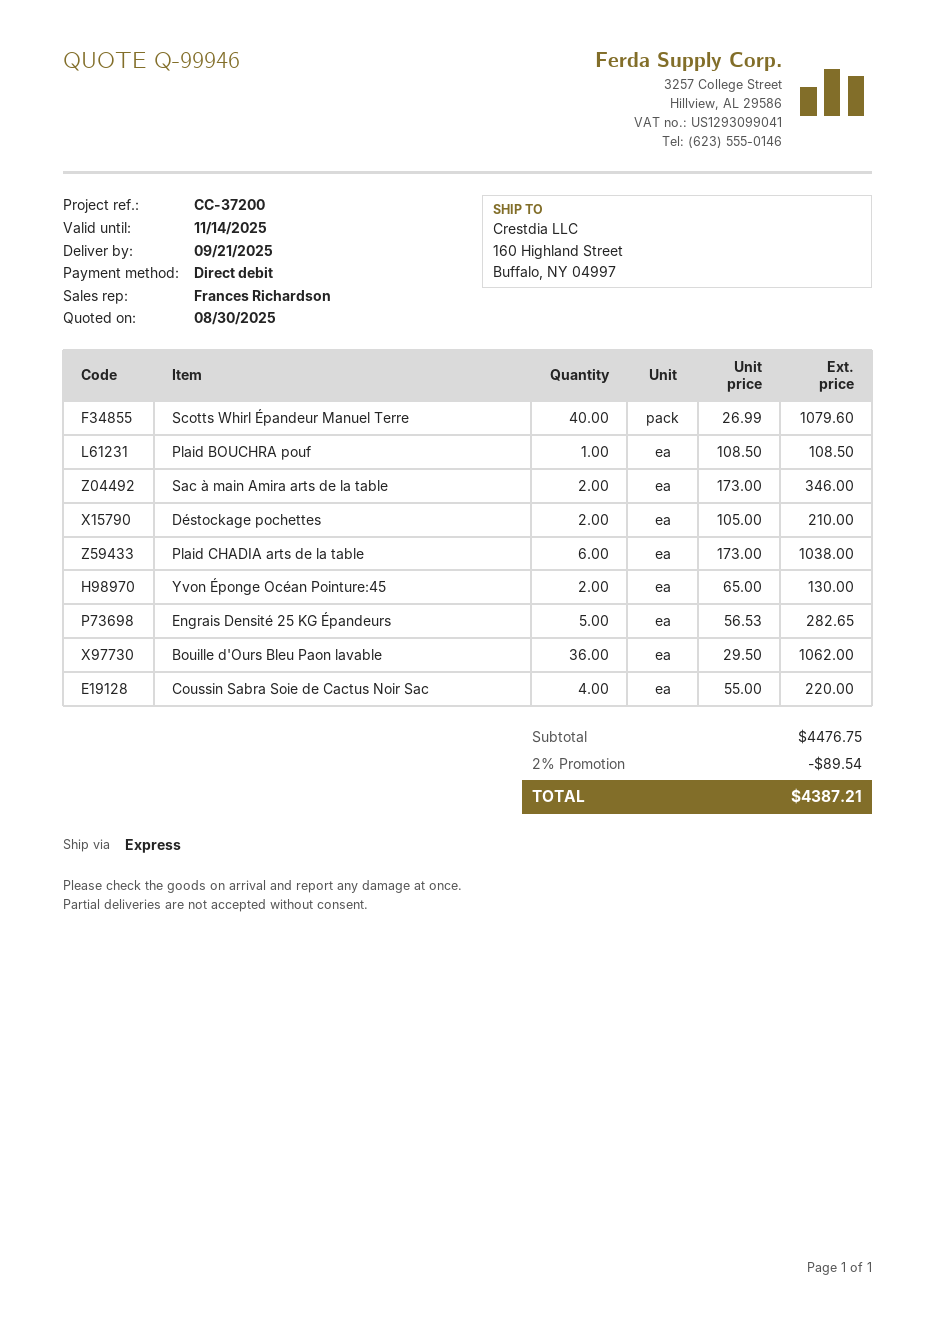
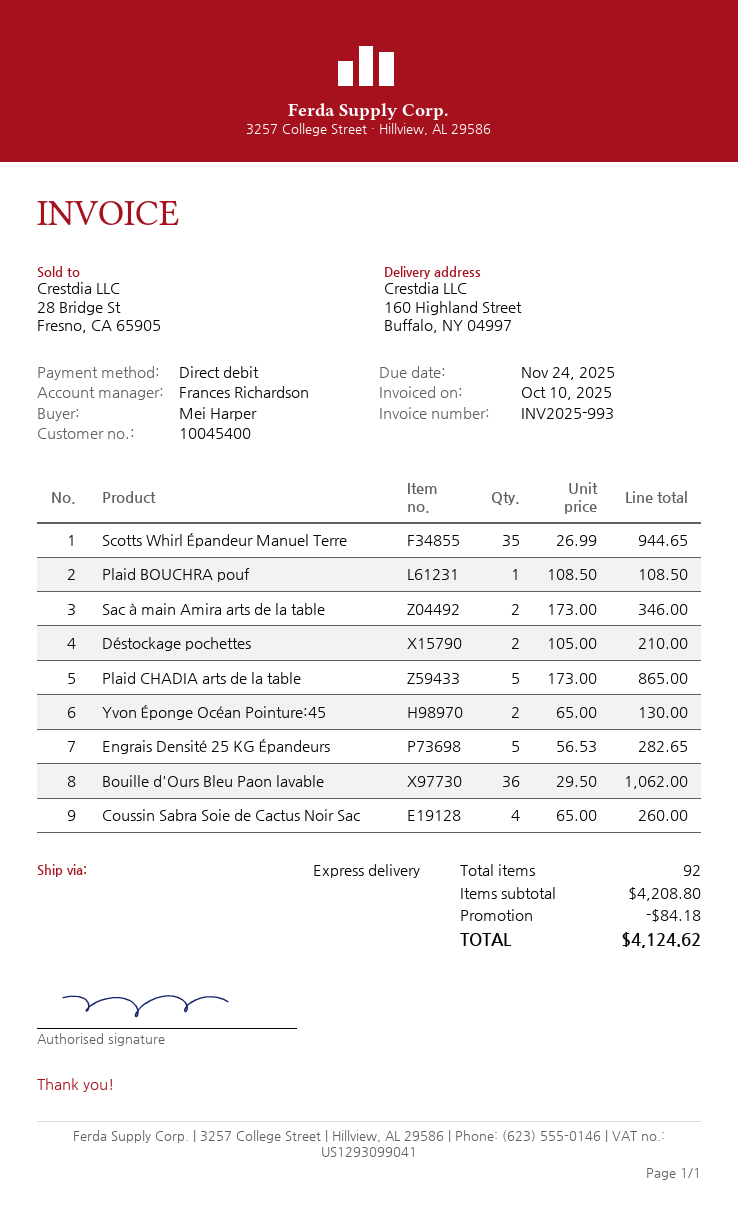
Scotts Whirl Épandeur Manuel Terre: 40 x 26.99 = 1079.60 -> 35 x 26.99 = 944.65
Plaid CHADIA arts de la table: 6 x 173.00 = 1038.00 -> 5 x 173.00 = 865.00
Coussin Sabra Soie de Cactus Noir Sac: 4 x 55.00 = 220.00 -> 4 x 65.00 = 260.00
subtotal: 4476.75 -> 4208.80
discount: 89.54 -> 84.18
total: 4387.21 -> 4124.62

